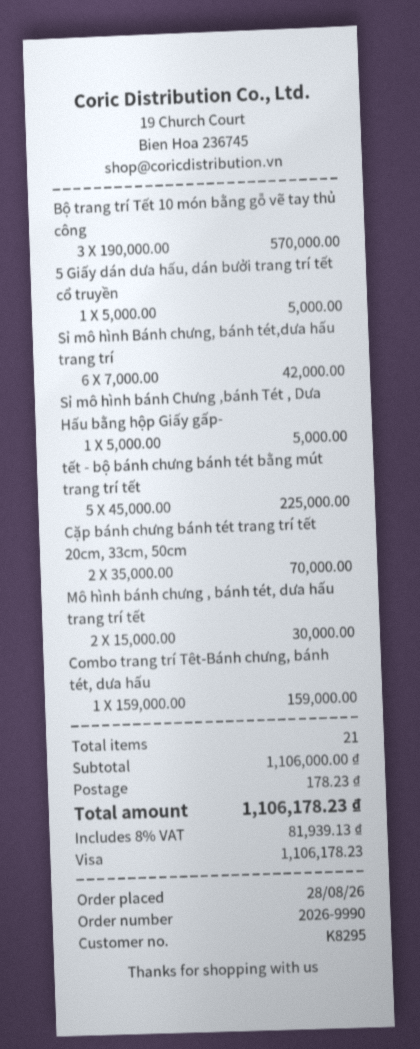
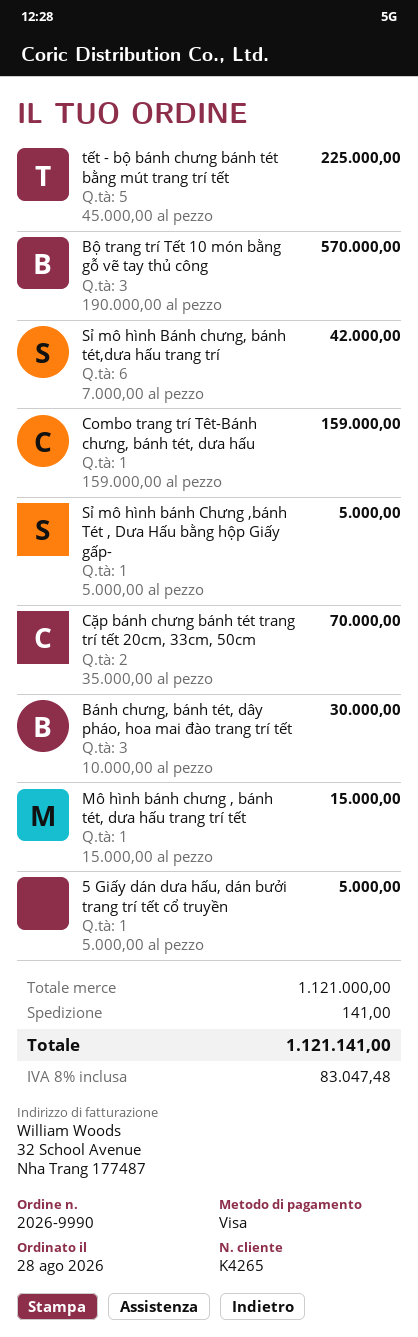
customer number: K8295 -> K4265
Mô hình bánh chưng , bánh tét, dưa hấu trang trí tết: 2 x 15000.00 = 30000.00 -> 1 x 15000.00 = 15000.00
Bánh chưng, bánh tét, dây pháo, hoa mai đào trang trí tết: none -> 3 x 10000.00 = 30000.00
subtotal: 1106000.00 -> 1121000.00
shipping: 178.23 -> 141.00
tax: 8% = 81939.13 -> 8% = 83047.48
total: 1106178.23 -> 1121141.00

